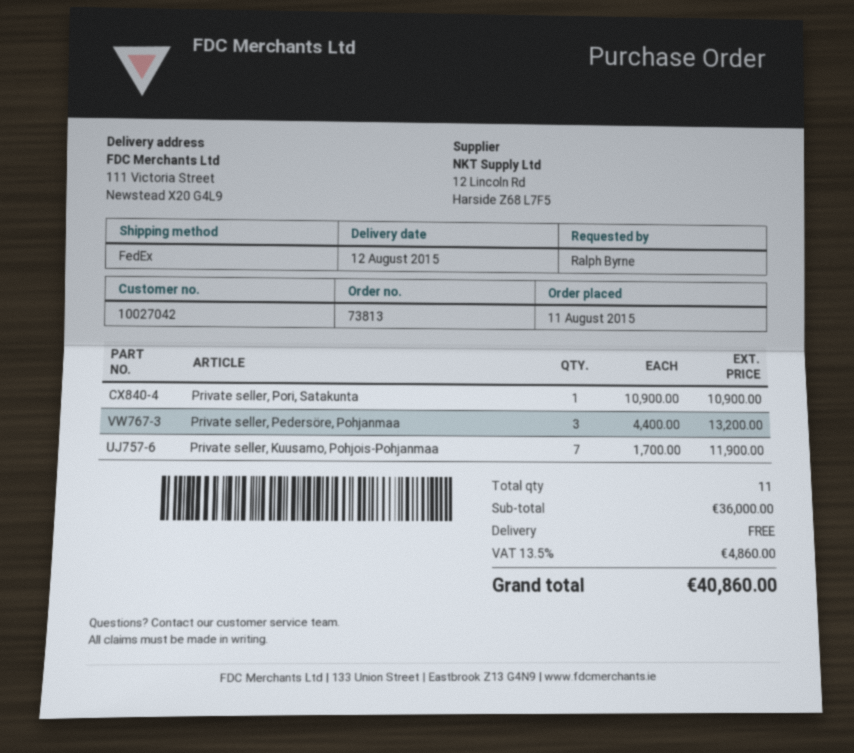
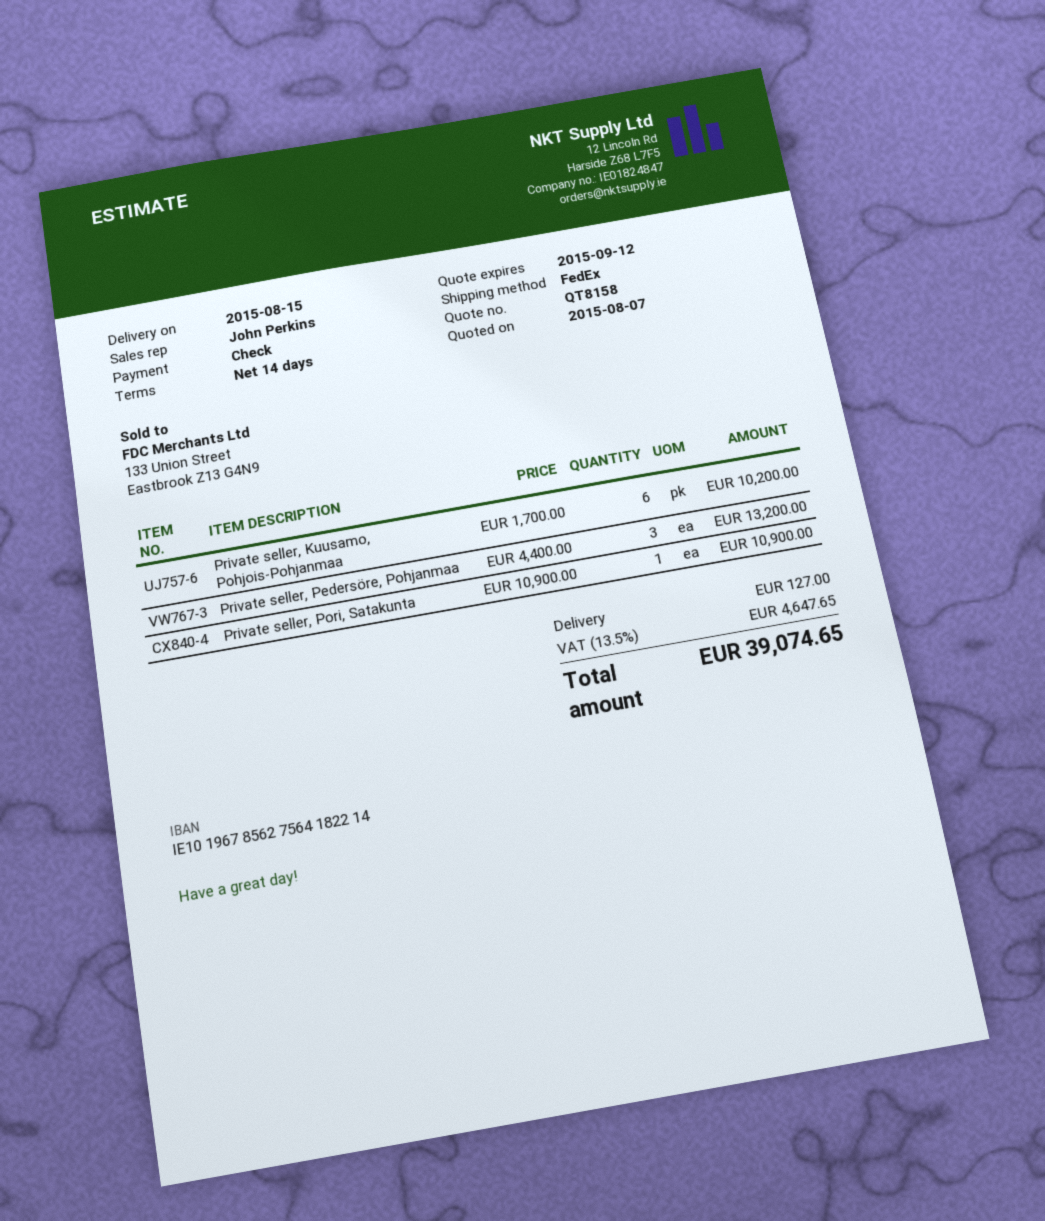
delivery date: 2015-08-12 -> 2015-08-15
Private seller, Kuusamo, Pohjois-Pohjanmaa: 7 x 1700.00 = 11900.00 -> 6 x 1700.00 = 10200.00
shipping: 0.00 -> 127.00
tax: 13.5% = 4860.00 -> 13.5% = 4647.65
total: 40860.00 -> 39074.65

